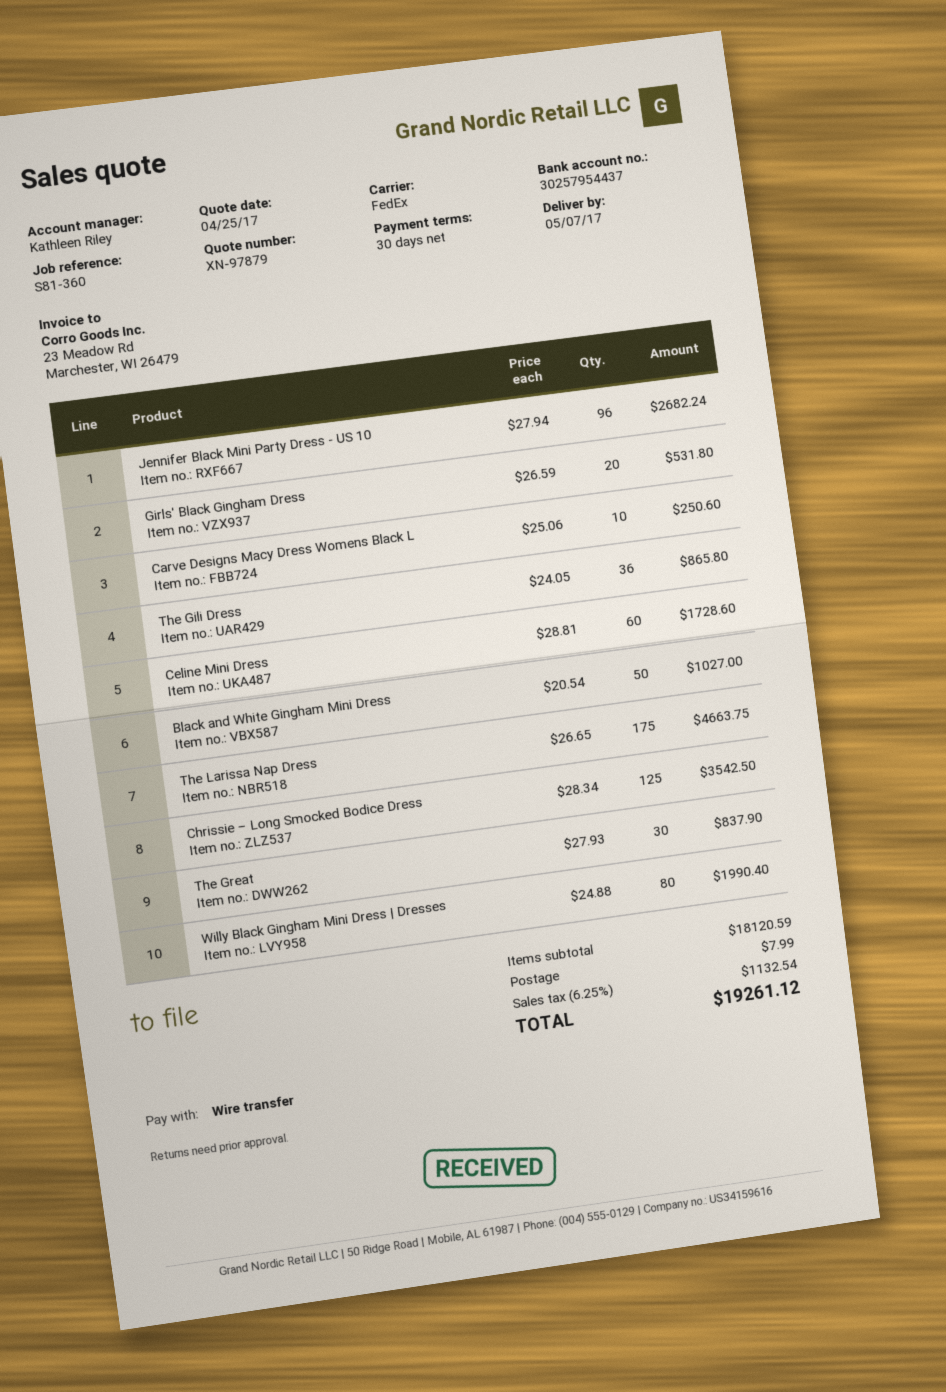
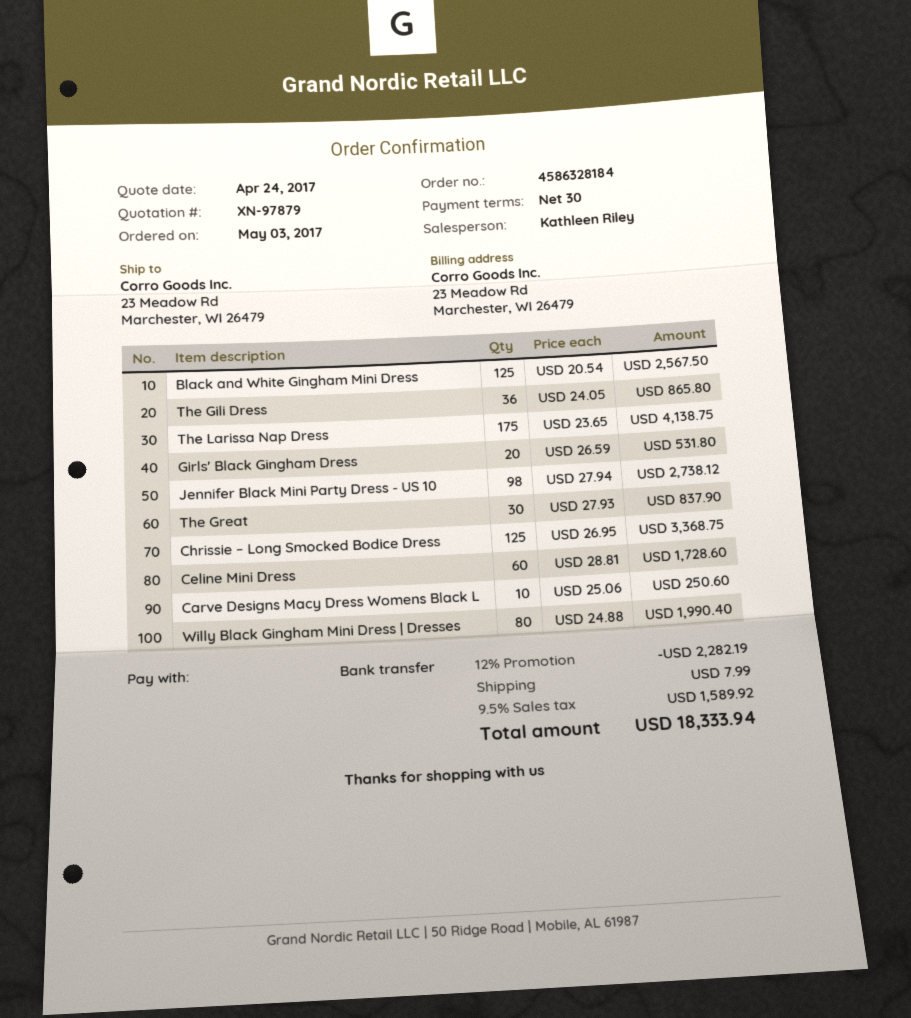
quote date: 2017-04-25 -> 2017-04-24
Jennifer Black Mini Party Dress - US 10: 96 x 27.94 = 2682.24 -> 98 x 27.94 = 2738.12
Black and White Gingham Mini Dress: 50 x 20.54 = 1027.00 -> 125 x 20.54 = 2567.50
The Larissa Nap Dress: 175 x 26.65 = 4663.75 -> 175 x 23.65 = 4138.75
Chrissie – Long Smocked Bodice Dress: 125 x 28.34 = 3542.50 -> 125 x 26.95 = 3368.75
discount: none -> 12% = 2282.19
tax: 6.25% = 1132.54 -> 9.5% = 1589.92
total: 19261.12 -> 18333.94

